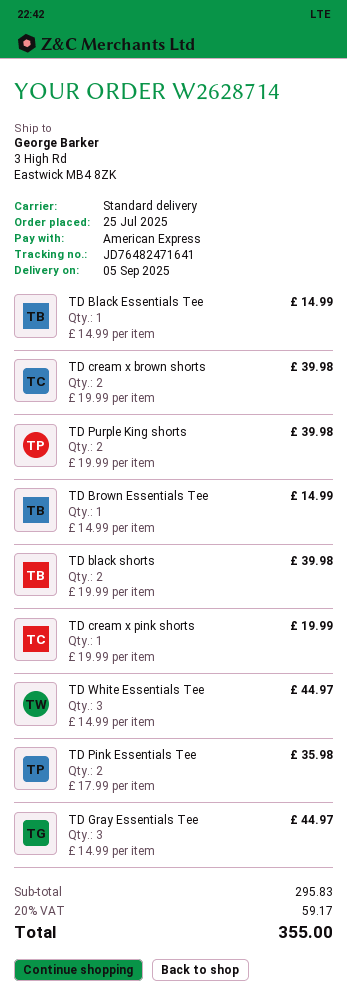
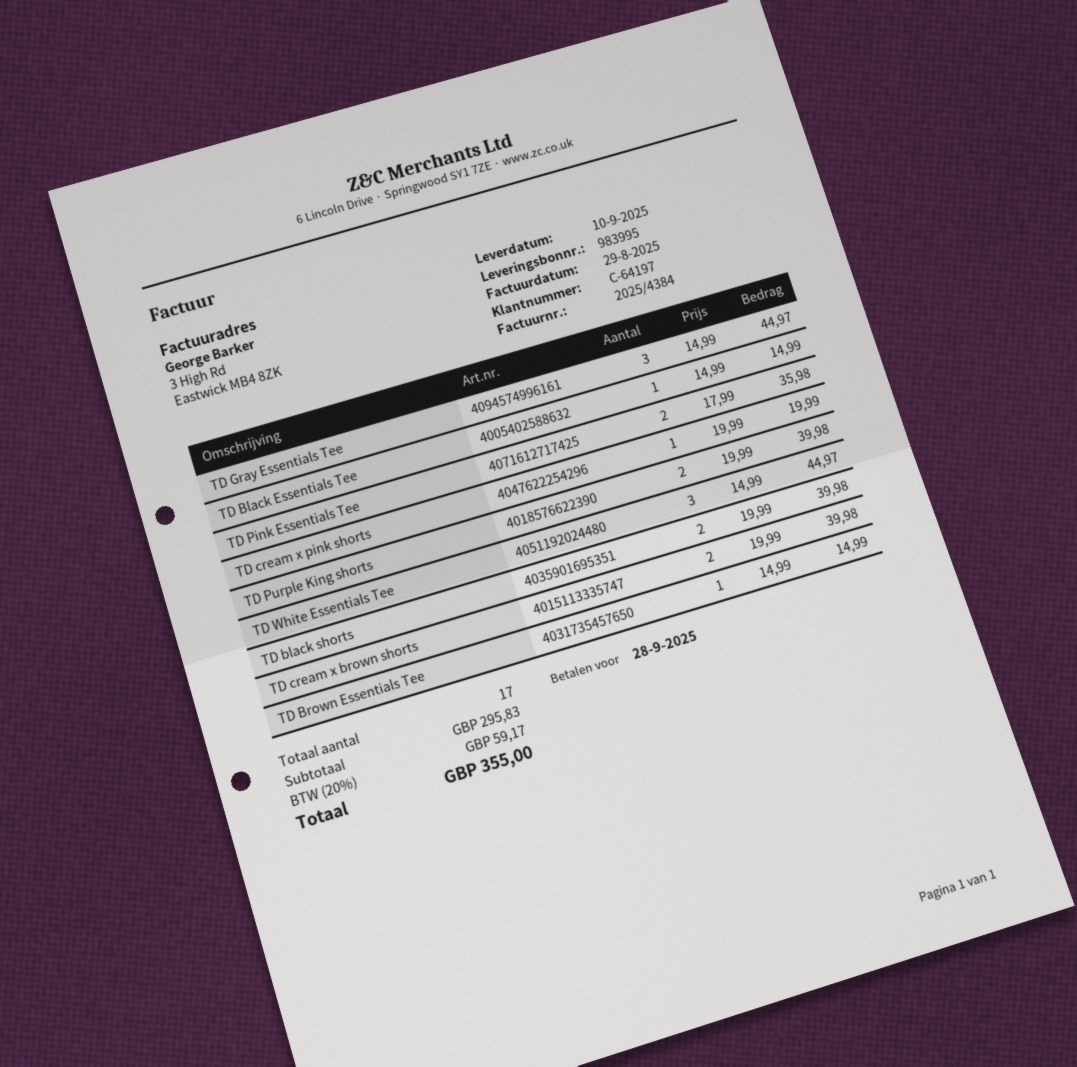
delivery date: 2025-09-05 -> 2025-09-10

